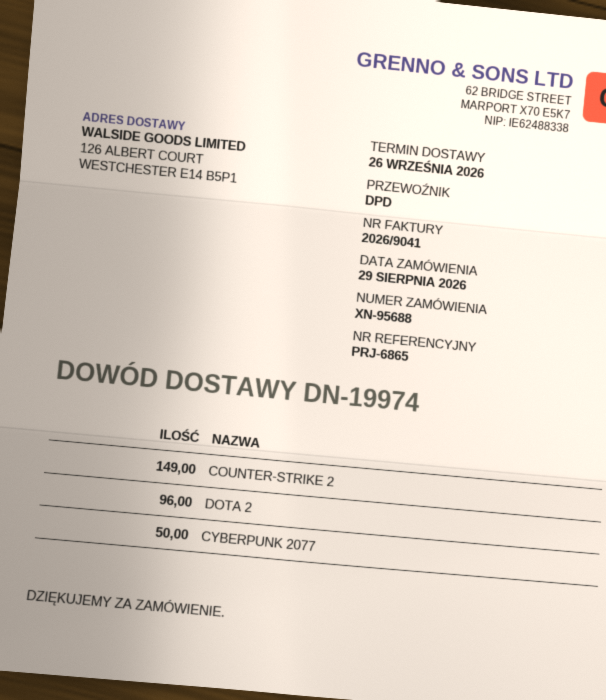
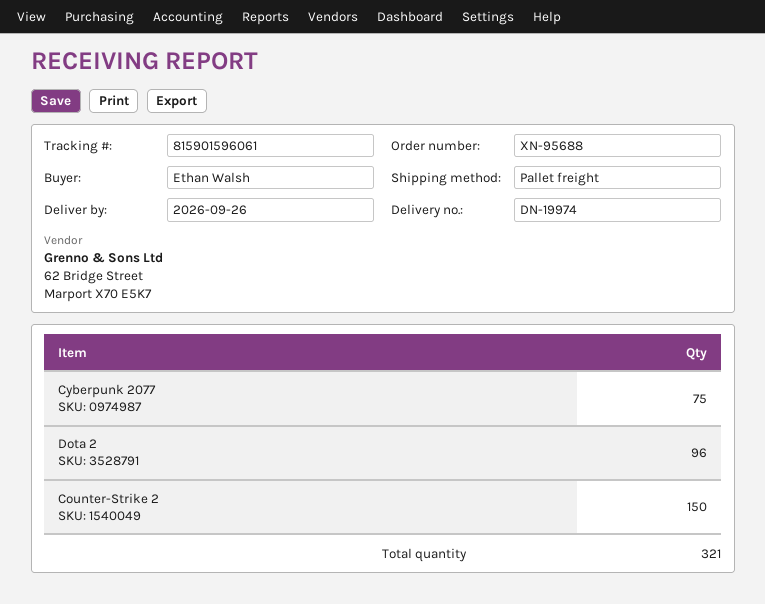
shipping method: DPD -> pallet freight
COUNTER-STRIKE 2: 149 -> 150
CYBERPUNK 2077: 50 -> 75

